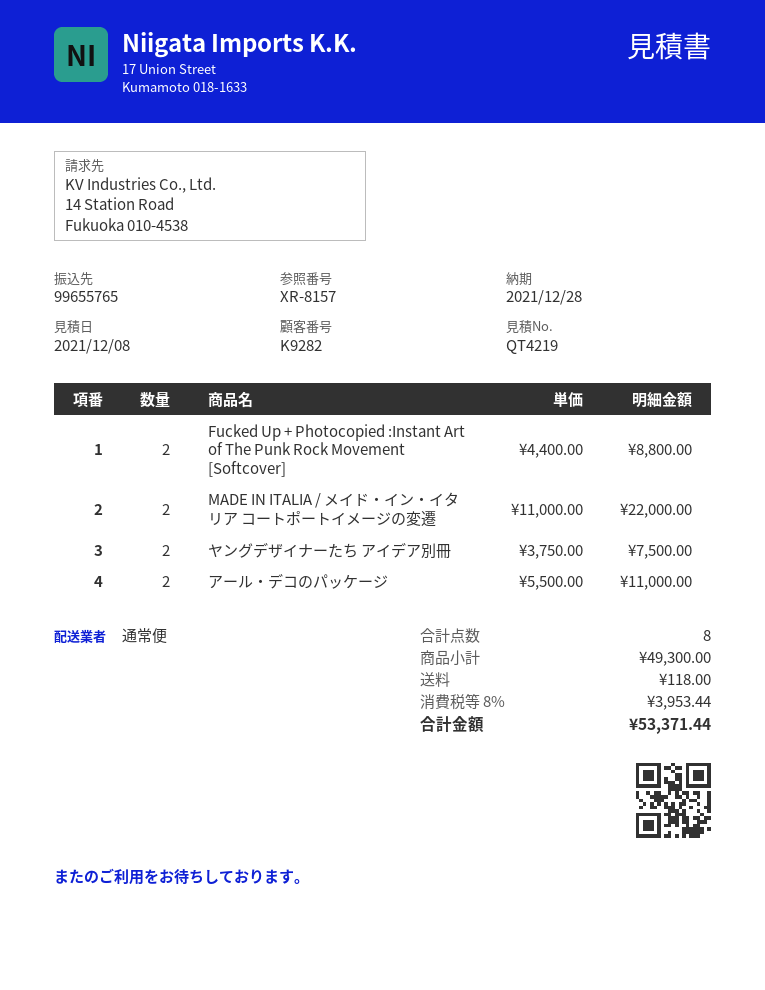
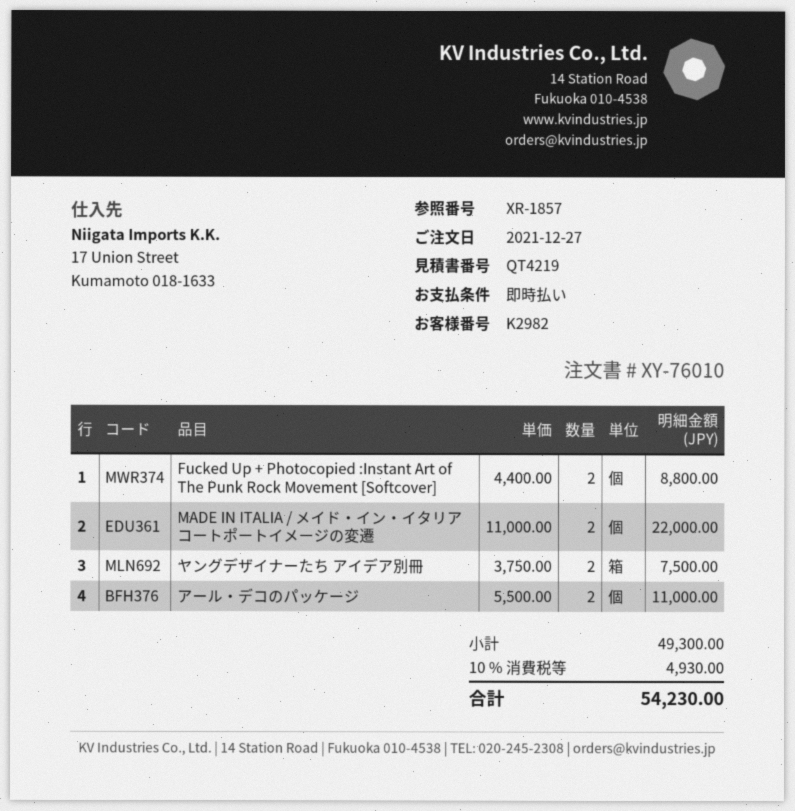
customer number: K9282 -> K2982
reference: XR-8157 -> XR-1857
shipping: 118.00 -> none
tax: 8% = 3953.44 -> 10% = 4930.00
total: 53371.44 -> 54230.00

